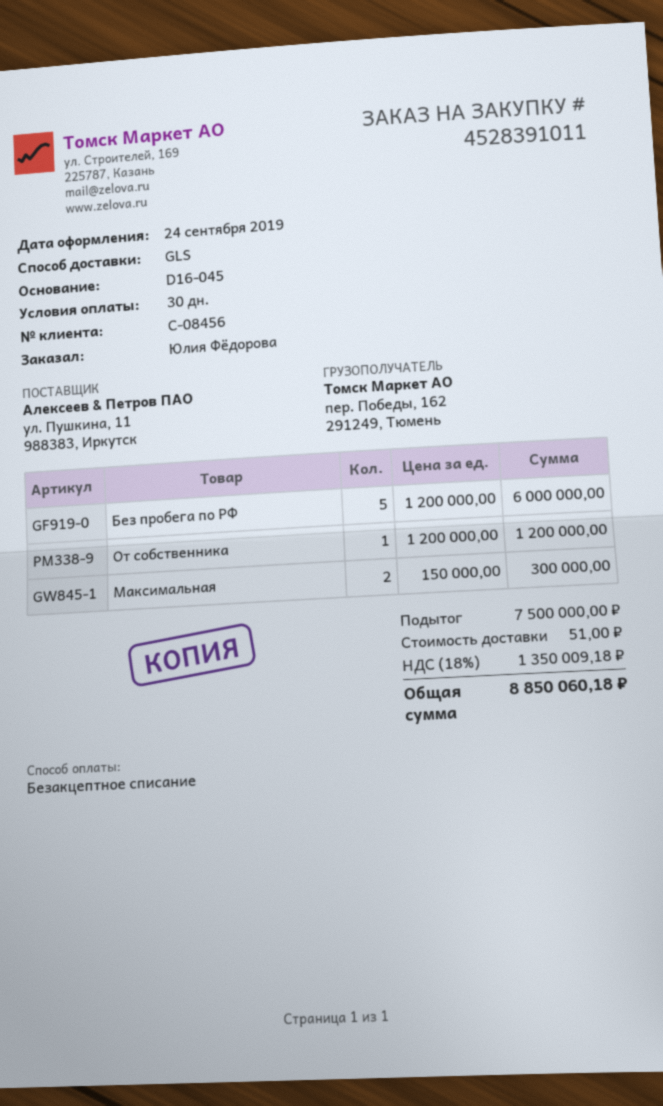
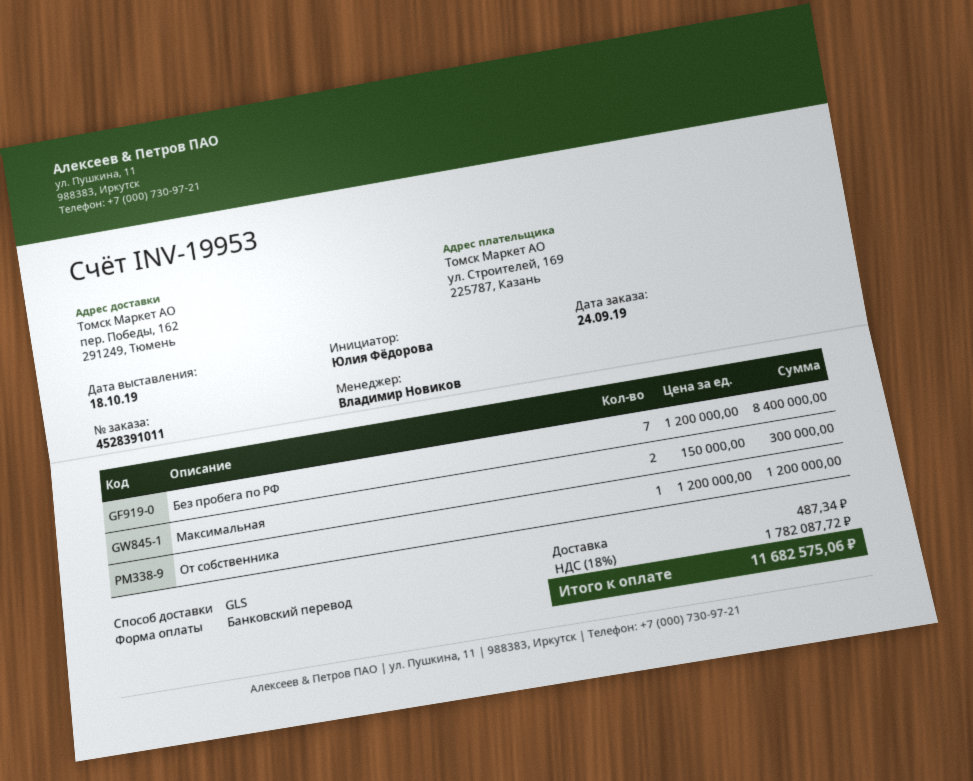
payment method: direct debit -> bank transfer
Без пробега по РФ: 5 x 1200000.00 = 6000000.00 -> 7 x 1200000.00 = 8400000.00
shipping: 51.00 -> 487.34
tax: 18% = 1350009.18 -> 18% = 1782087.72
total: 8850060.18 -> 11682575.06

